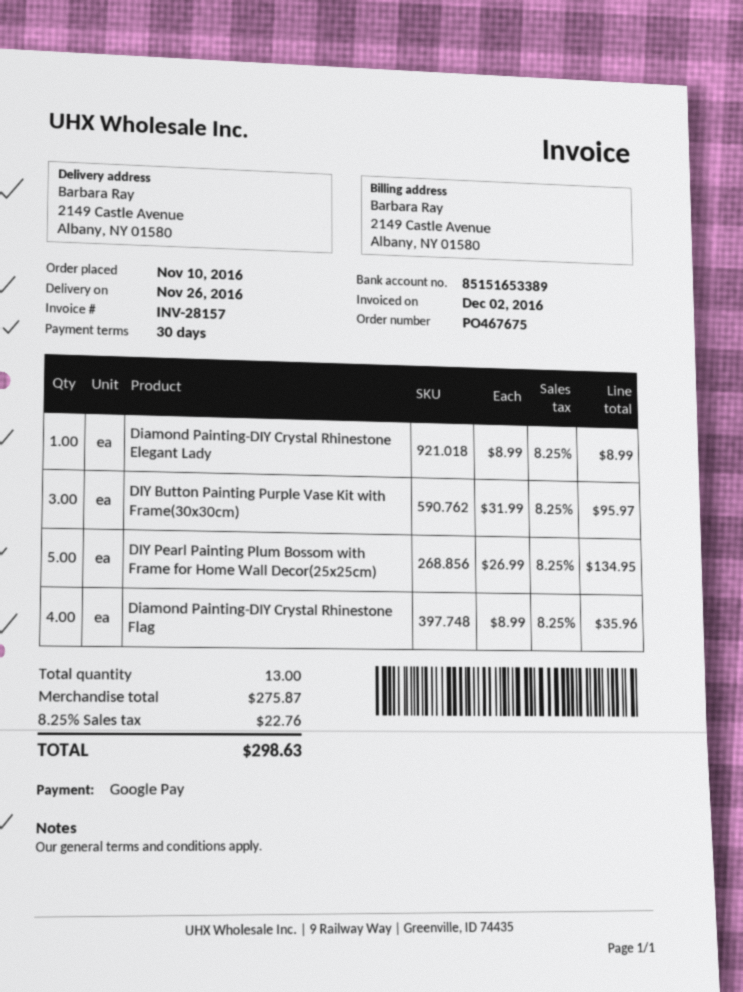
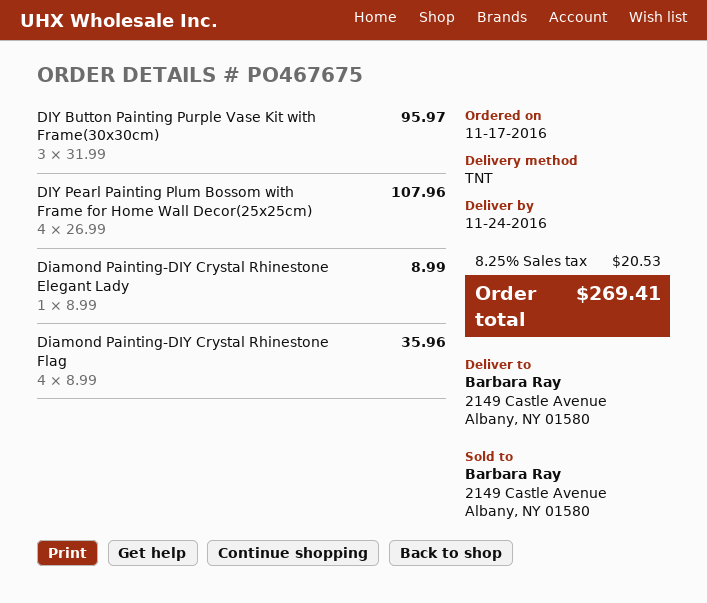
order date: 2016-11-10 -> 2016-11-17
delivery date: 2016-11-26 -> 2016-11-24
DIY Pearl Painting Plum Bossom with Frame for Home Wall Decor(25x25cm): 5 x 26.99 = 134.95 -> 4 x 26.99 = 107.96
tax: 8.25% = 22.76 -> 8.25% = 20.53
total: 298.63 -> 269.41

